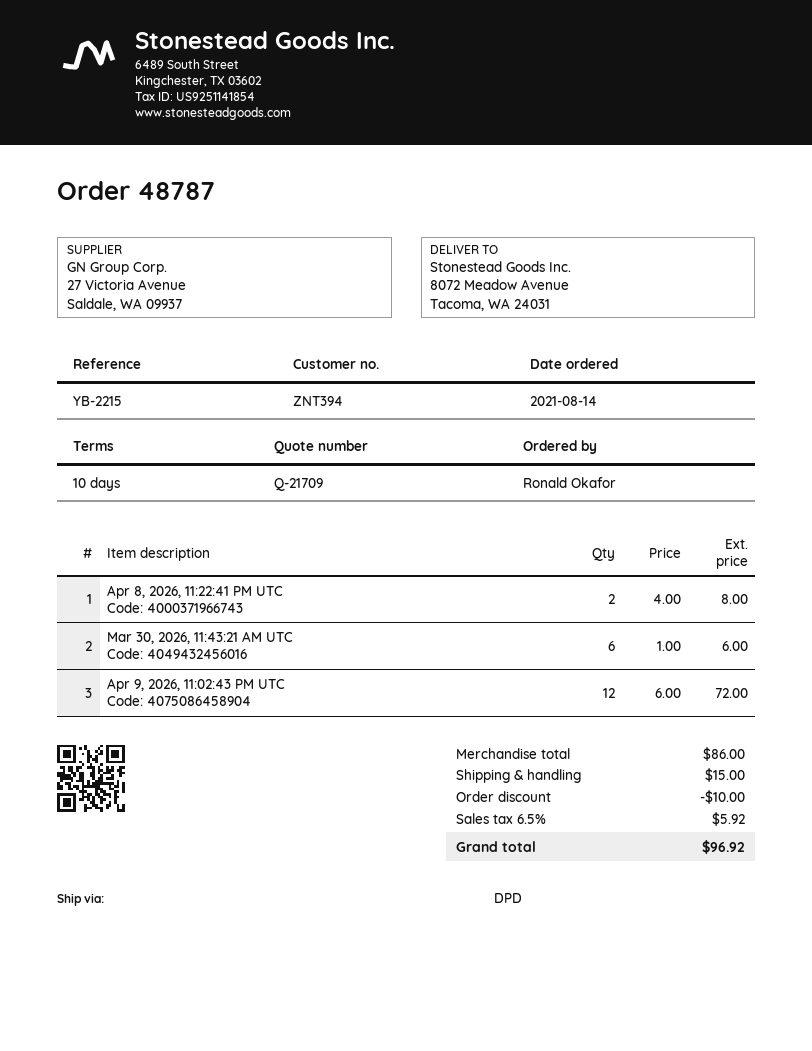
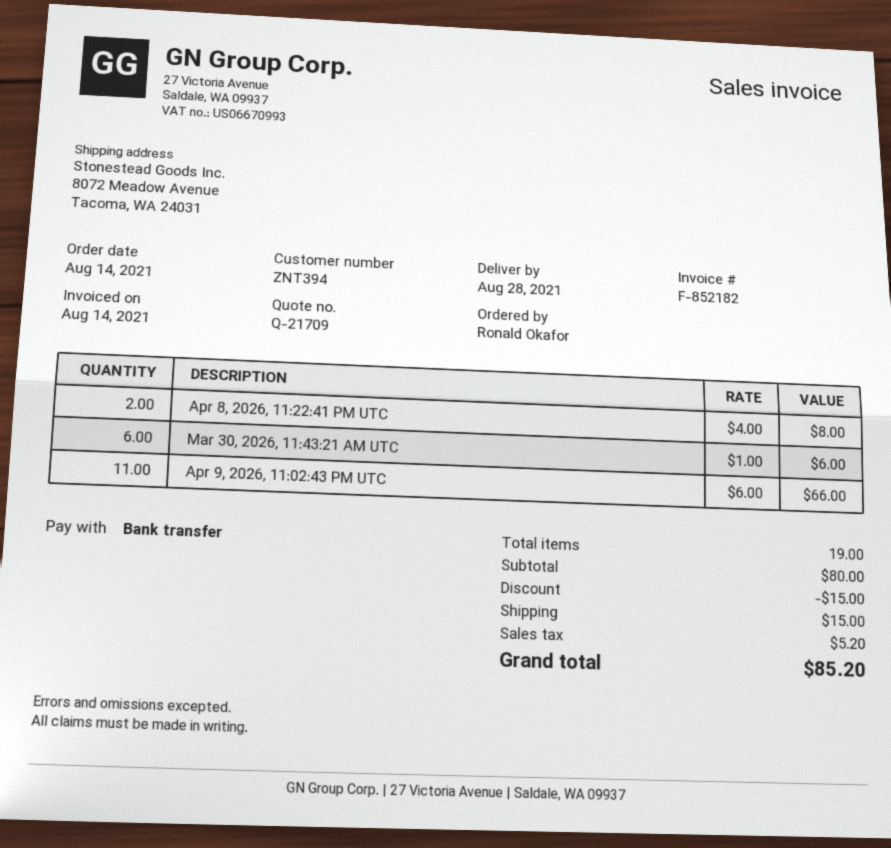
Apr 9, 2026, 11:02:43 PM UTC: 12 x 6.00 = 72.00 -> 11 x 6.00 = 66.00
subtotal: 86.00 -> 80.00
discount: 10.00 -> 15.00
tax: 5.92 -> 5.20
total: 96.92 -> 85.20

